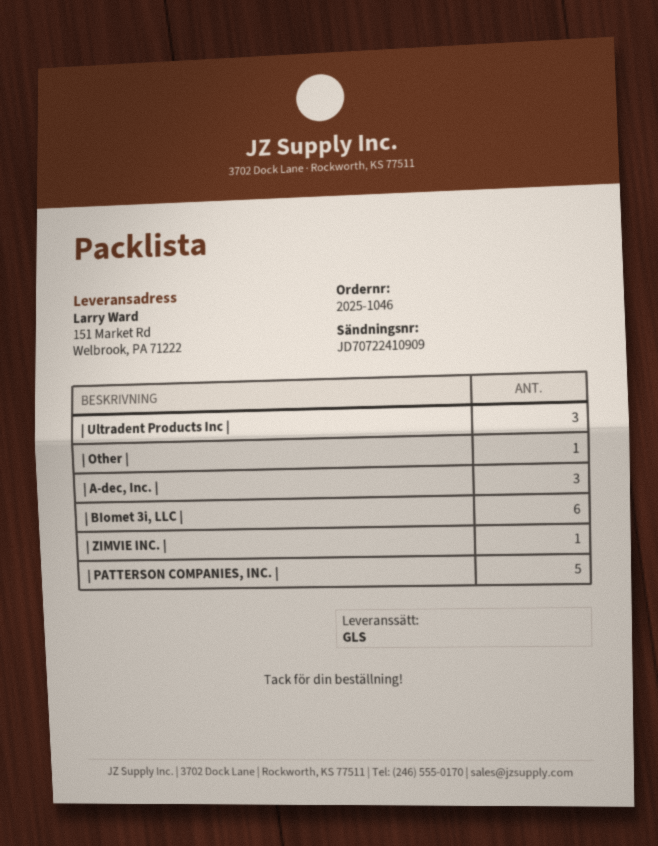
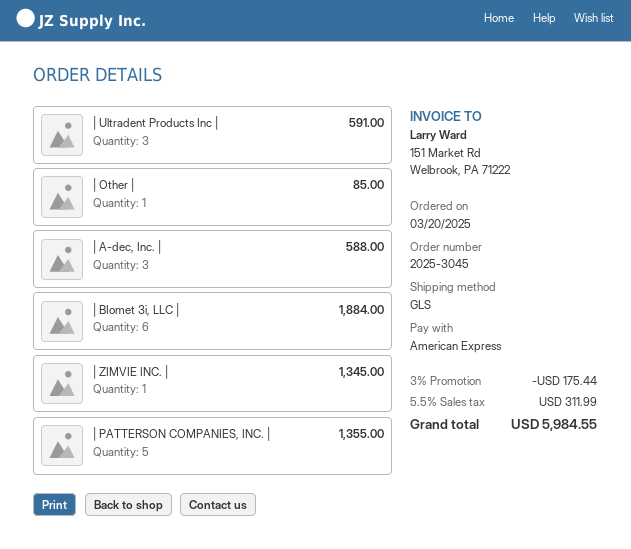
order number: 2025-1046 -> 2025-3045

